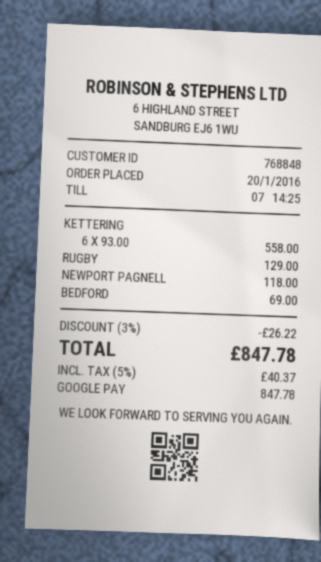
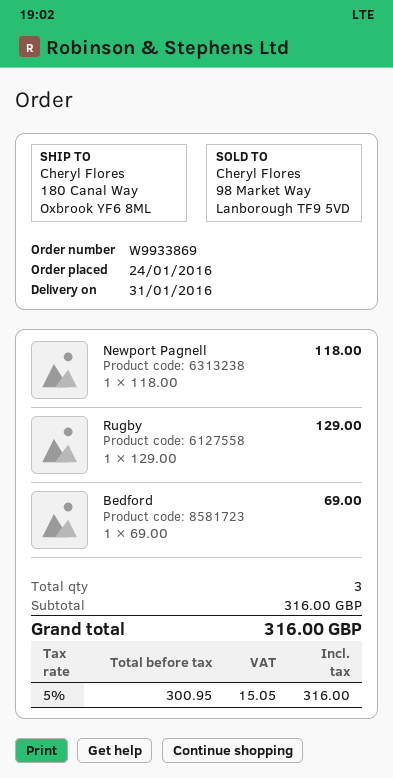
order date: 2016-01-20 -> 2016-01-24
KETTERING: 6 x 93.00 = 558.00 -> none
discount: 3% = 26.22 -> none
tax: 5% = 40.37 -> 5% = 15.05
total: 847.78 -> 316.00

